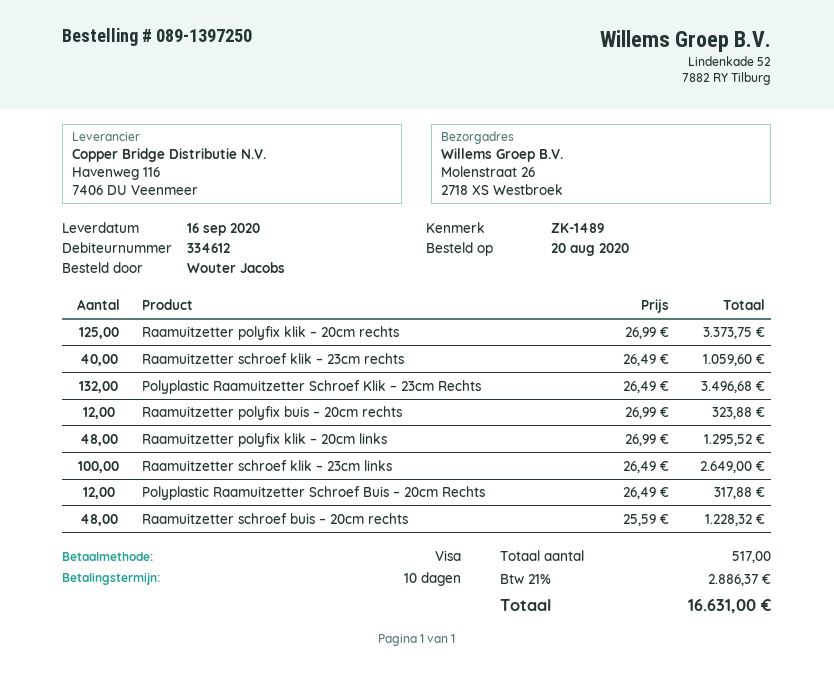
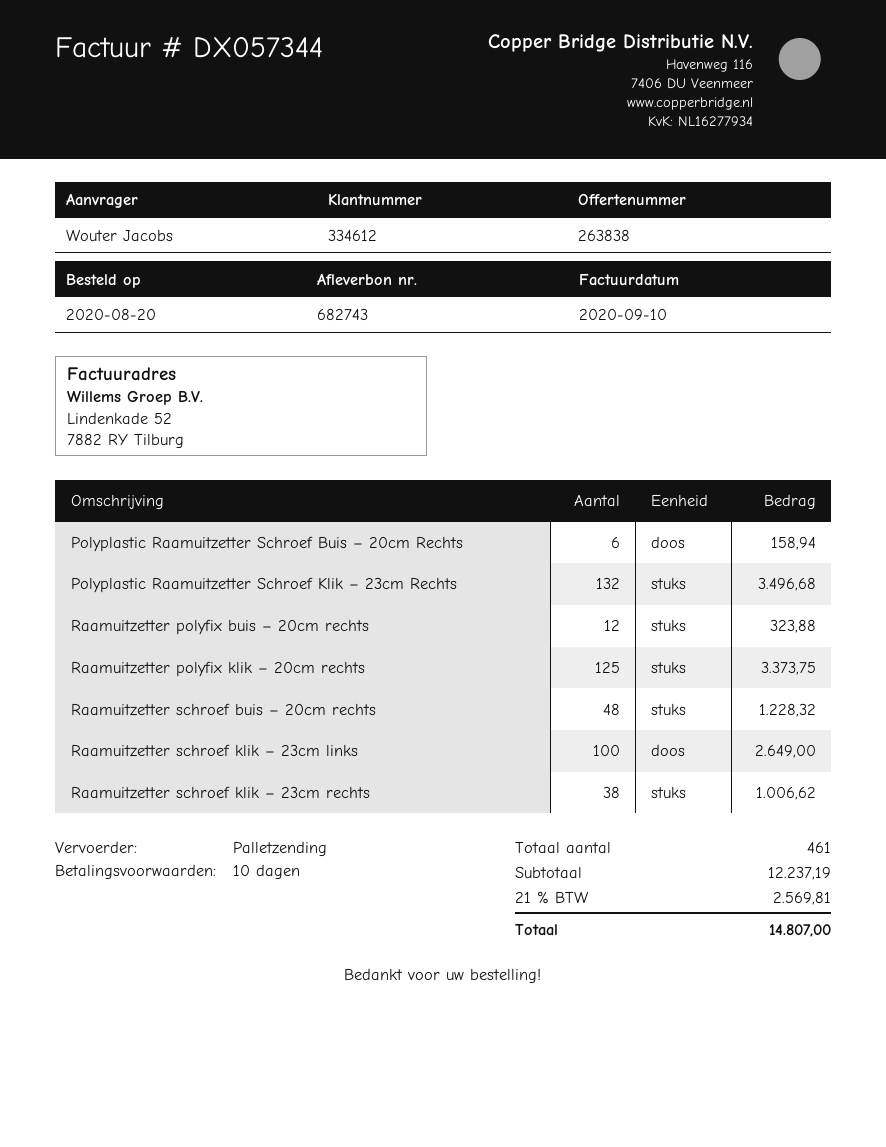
Raamuitzetter schroef klik – 23cm rechts: 40 for 1059.60 -> 38 for 1006.62
Raamuitzetter polyfix klik – 20cm links: 48 for 1295.52 -> none
Polyplastic Raamuitzetter Schroef Buis – 20cm Rechts: 12 for 317.88 -> 6 for 158.94
total quantity: 517 -> 461
tax: 21% = 2886.37 -> 21% = 2569.81
total: 16631.00 -> 14807.00

